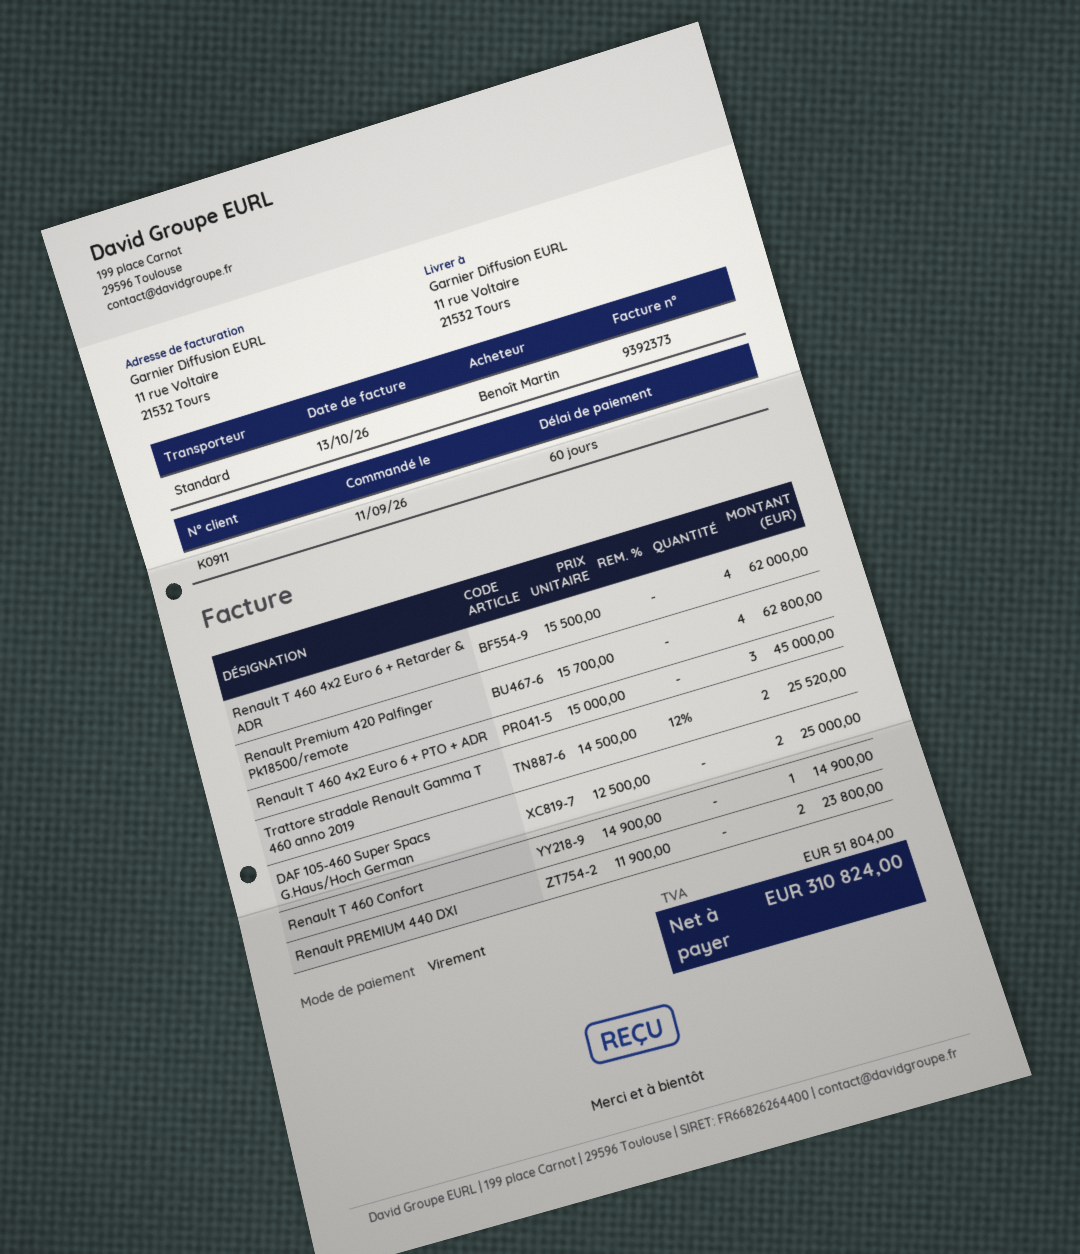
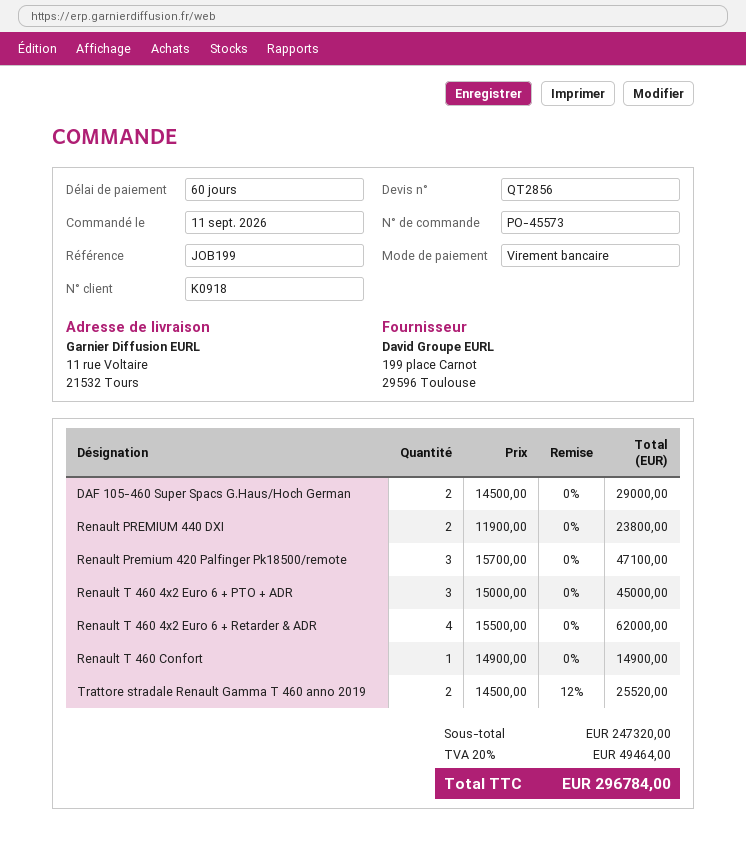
customer number: K0911 -> K0918
Renault Premium 420 Palfinger Pk18500/remote: 4 x 15700.00 = 62800.00 -> 3 x 15700.00 = 47100.00
DAF 105-460 Super Spacs G.Haus/Hoch German: 2 x 12500.00 = 25000.00 -> 2 x 14500.00 = 29000.00
tax: 51804.00 -> 49464.00
total: 310824.00 -> 296784.00

